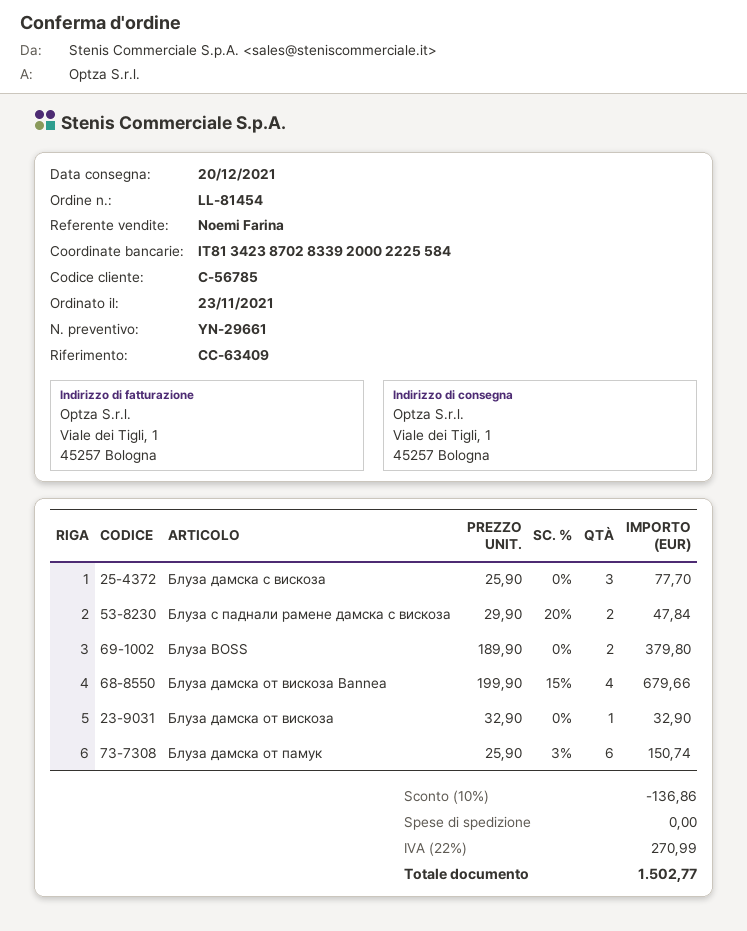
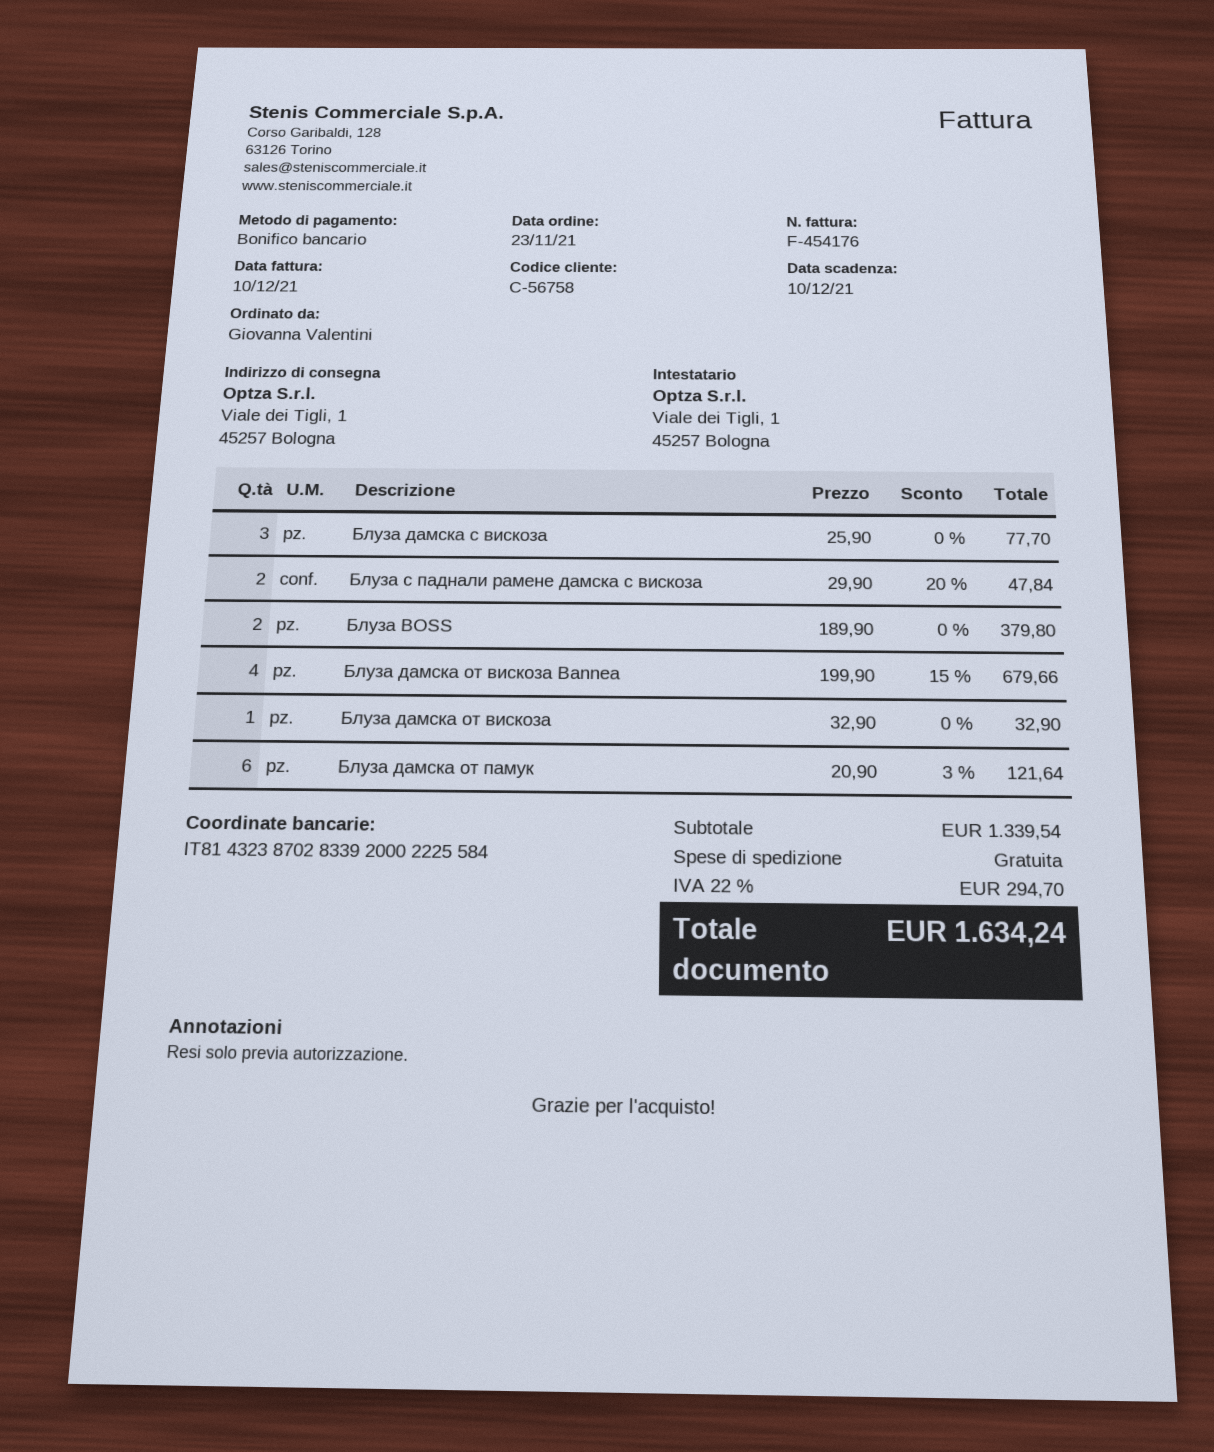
customer number: C-56785 -> C-56758
bank account: IT8134238702833920002225584 -> IT8143238702833920002225584
Блуза дамска от памук: 6 x 25.90 - 3% = 150.74 -> 6 x 20.90 - 3% = 121.64
discount: 10% = 136.86 -> none
tax: 22% = 270.99 -> 22% = 294.70
total: 1502.77 -> 1634.24

